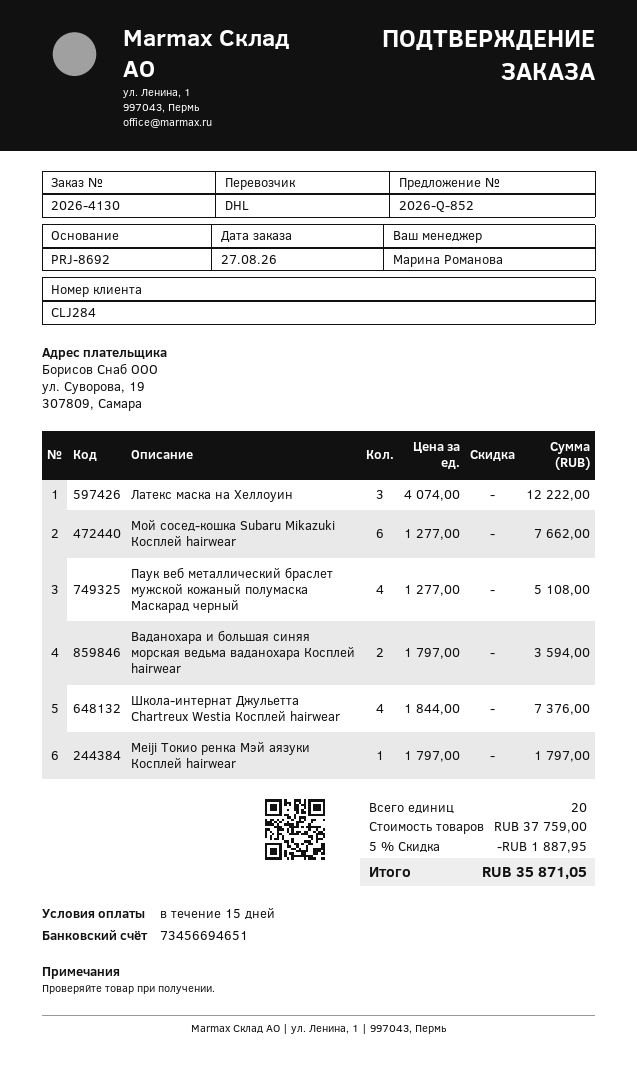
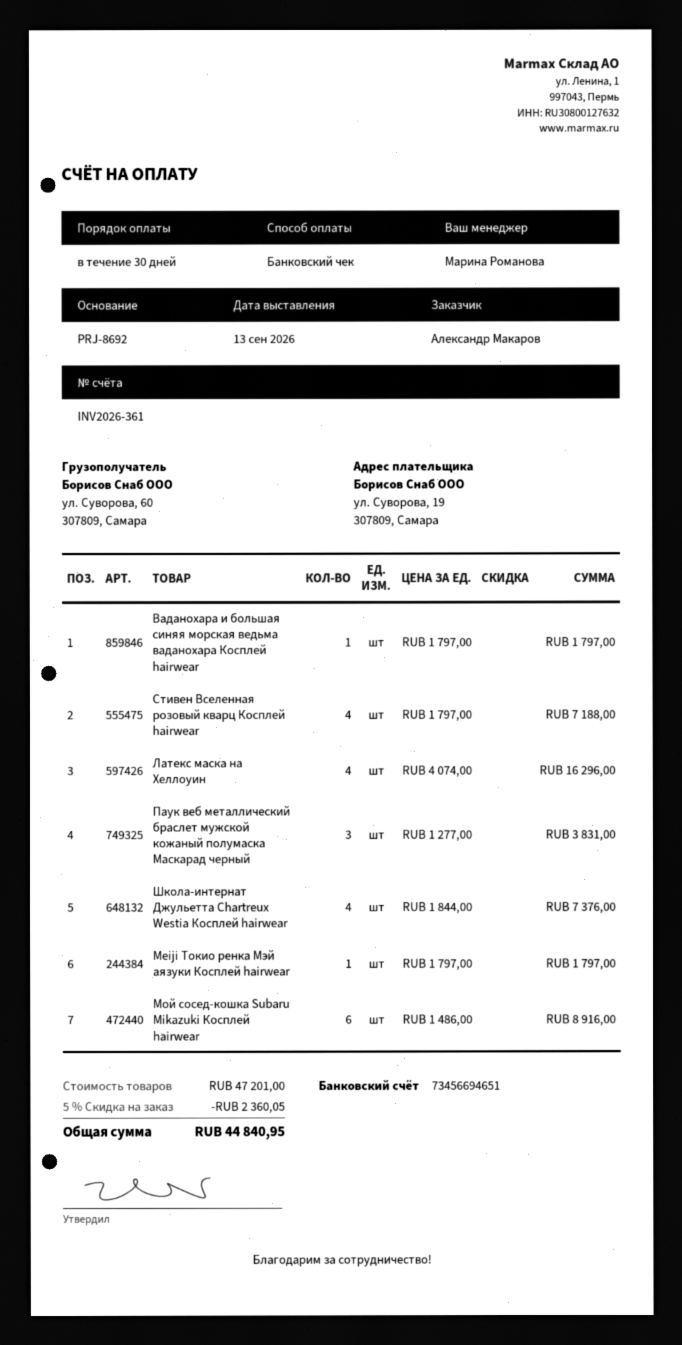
payment terms: 15 days -> 30 days
Латекс маска на Хеллоуин: 3 x 4074.00 = 12222.00 -> 4 x 4074.00 = 16296.00
Мой сосед-кошка Subaru Mikazuki Косплей hairwear: 6 x 1277.00 = 7662.00 -> 6 x 1486.00 = 8916.00
Паук веб металлический браслет мужской кожаный полумаска Маскарад черный: 4 x 1277.00 = 5108.00 -> 3 x 1277.00 = 3831.00
Ваданохара и большая синяя морская ведьма ваданохара Косплей hairwear: 2 x 1797.00 = 3594.00 -> 1 x 1797.00 = 1797.00
Стивен Вселенная розовый кварц Косплей hairwear: none -> 4 x 1797.00 = 7188.00
subtotal: 37759.00 -> 47201.00
discount: 5% = 1887.95 -> 5% = 2360.05
total: 35871.05 -> 44840.95

